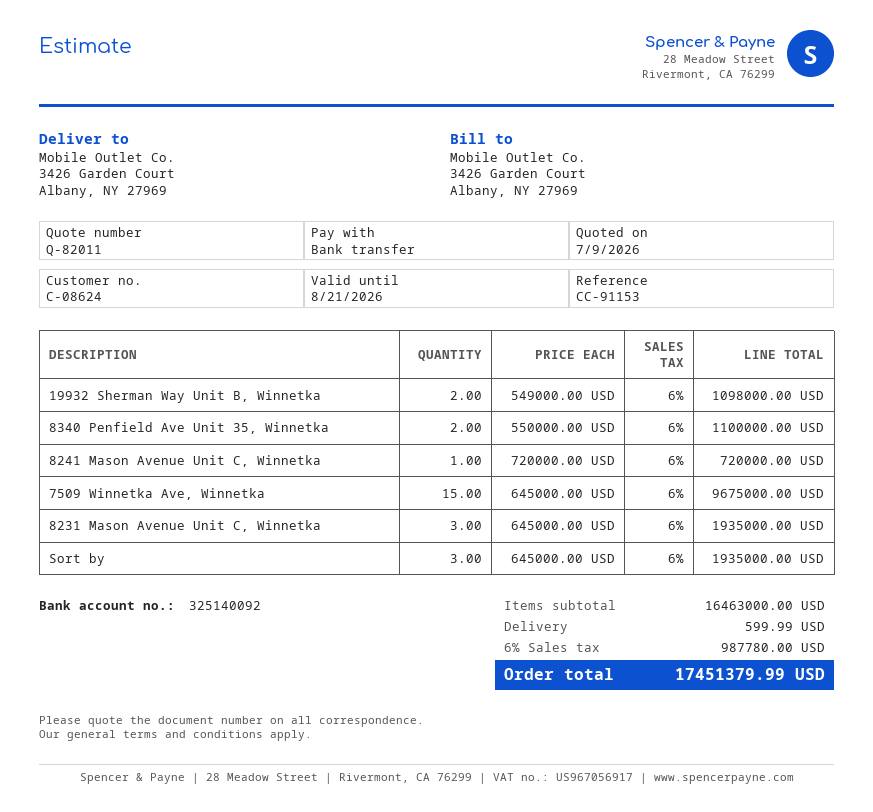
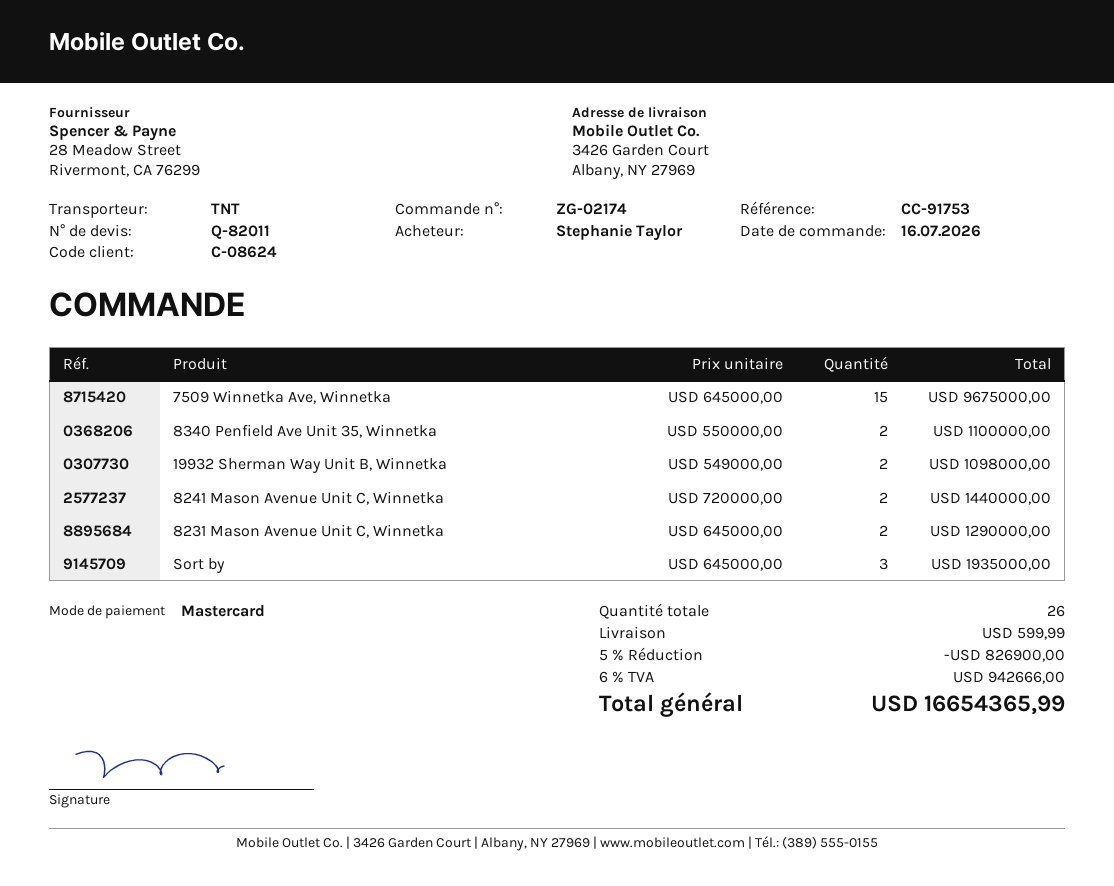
reference: CC-91153 -> CC-91753
payment method: bank transfer -> Mastercard
8241 Mason Avenue Unit C, Winnetka: 1 x 720000.00 = 720000.00 -> 2 x 720000.00 = 1440000.00
8231 Mason Avenue Unit C, Winnetka: 3 x 645000.00 = 1935000.00 -> 2 x 645000.00 = 1290000.00
discount: none -> 5% = 826900.00
tax: 6% = 987780.00 -> 6% = 942666.00
total: 17451379.99 -> 16654365.99

